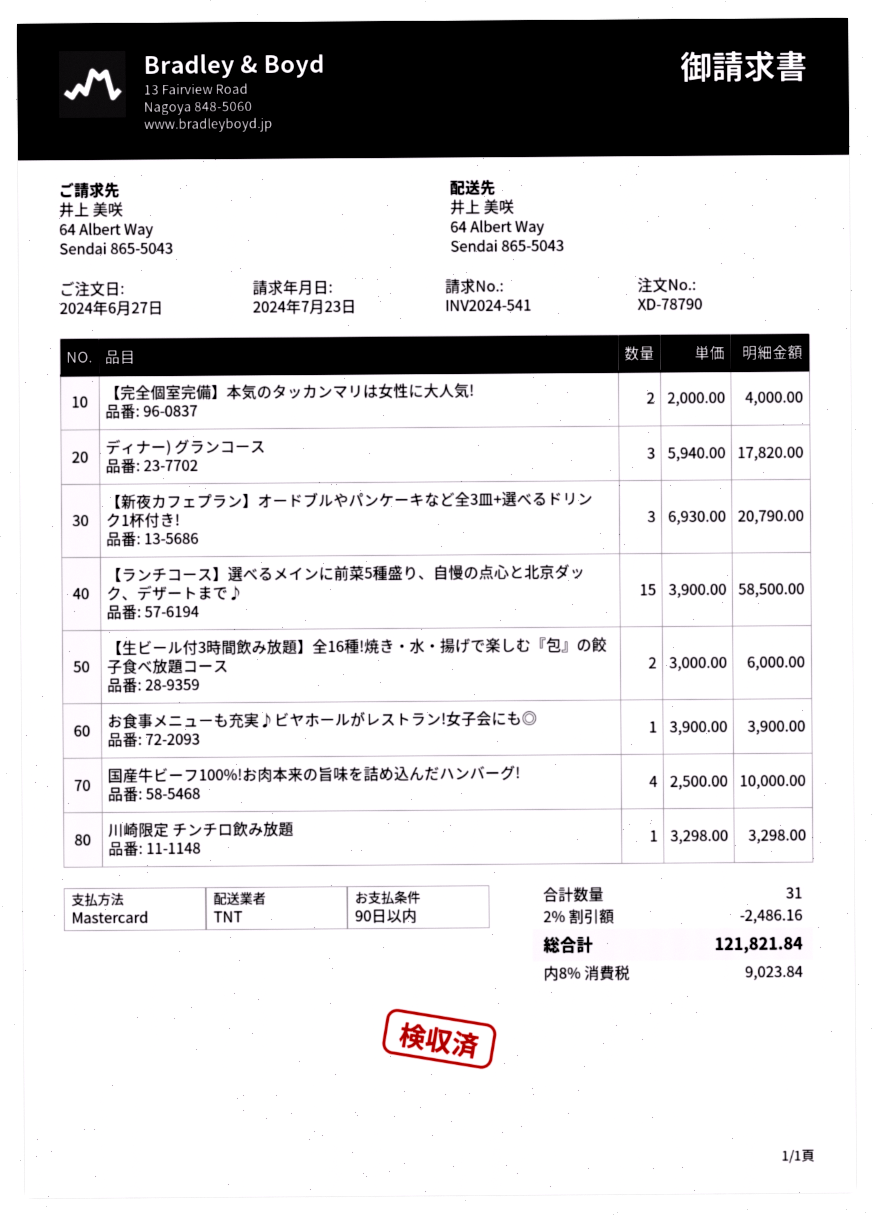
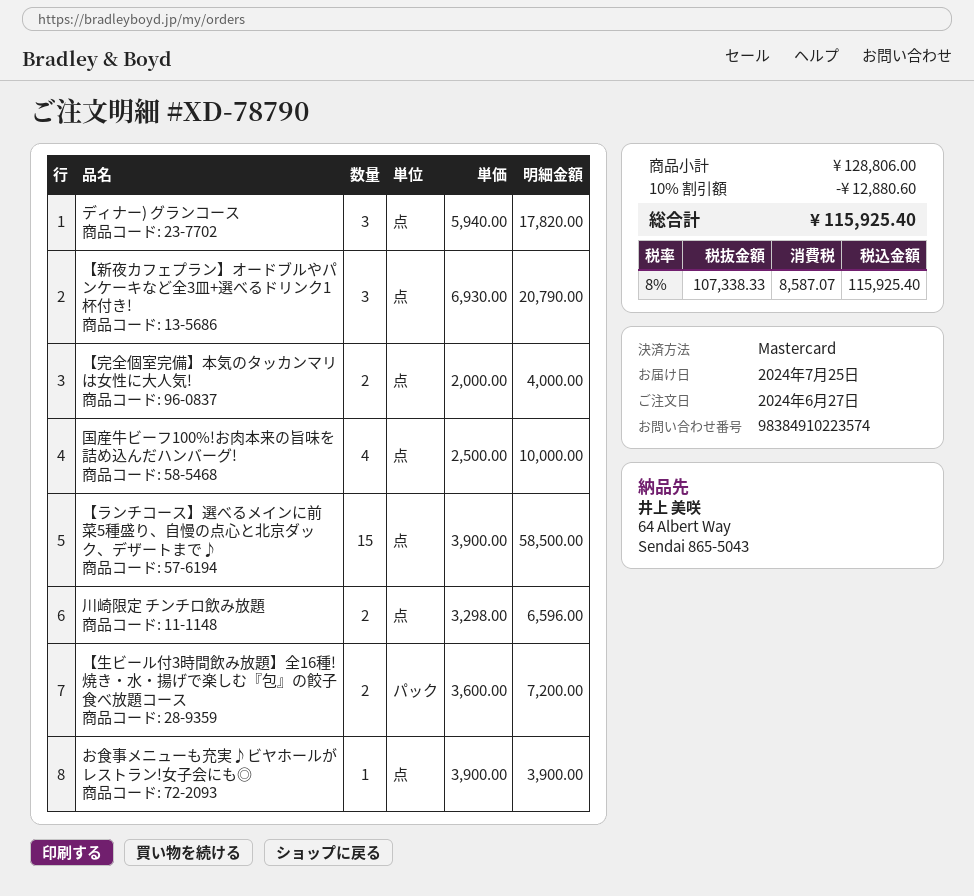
【生ビール付3時間飲み放題】全16種!焼き・水・揚げで楽しむ『包』の餃子食べ放題コース: 2 x 3000.00 = 6000.00 -> 2 x 3600.00 = 7200.00
川崎限定 チンチロ飲み放題: 1 x 3298.00 = 3298.00 -> 2 x 3298.00 = 6596.00
discount: 2% = 2486.16 -> 10% = 12880.60
tax: 8% = 9023.84 -> 8% = 8587.07
total: 121821.84 -> 115925.40

